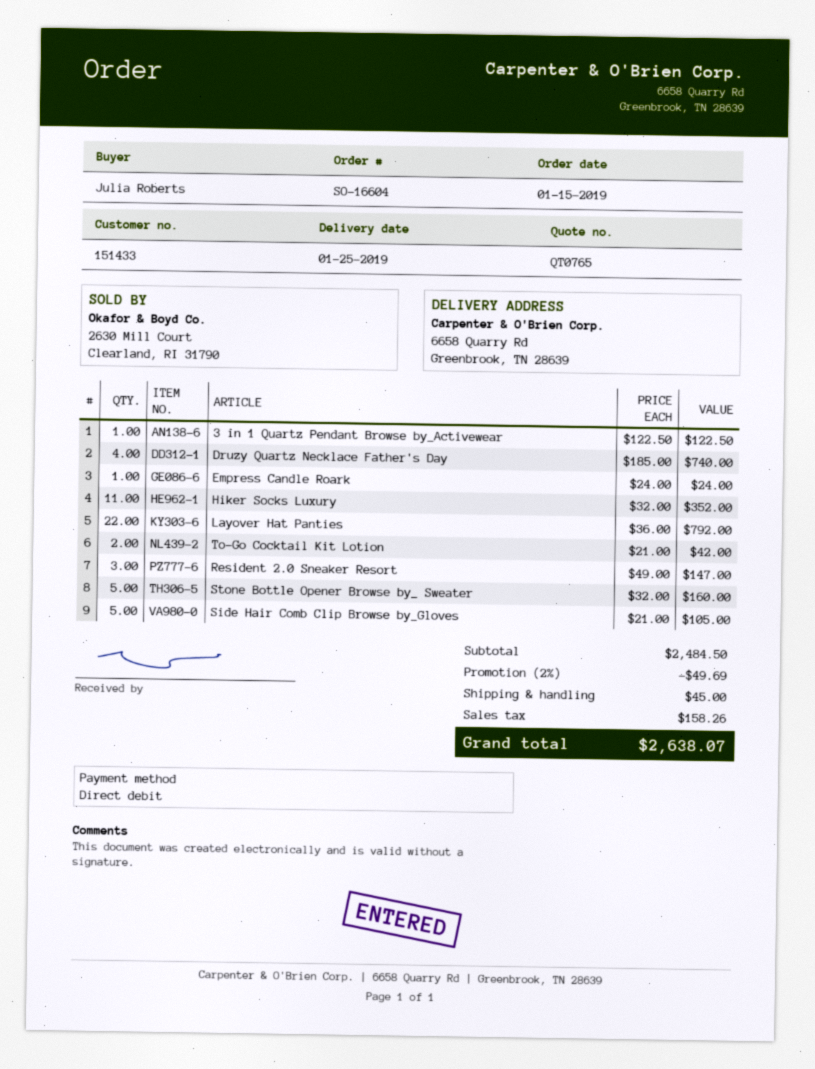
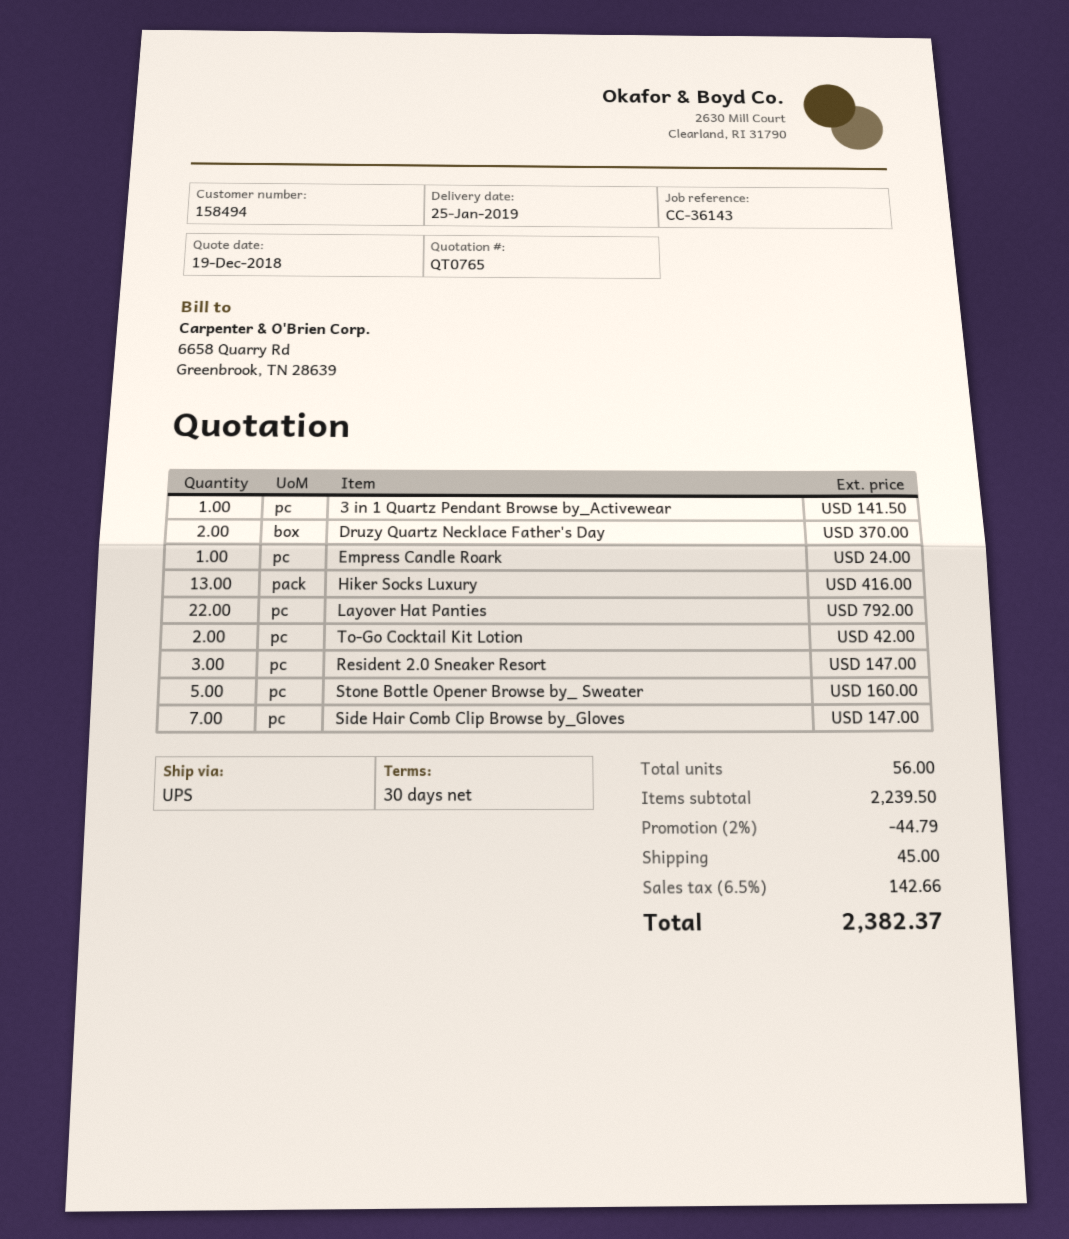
customer number: 151433 -> 158494
3 in 1 Quartz Pendant Browse by_Activewear: 1 for 122.50 -> 1 for 141.50
Druzy Quartz Necklace Father's Day: 4 for 740.00 -> 2 for 370.00
Hiker Socks Luxury: 11 for 352.00 -> 13 for 416.00
Side Hair Comb Clip Browse by_Gloves: 5 for 105.00 -> 7 for 147.00
subtotal: 2484.50 -> 2239.50
discount: 2% = 49.69 -> 2% = 44.79
tax: 158.26 -> 142.66
total: 2638.07 -> 2382.37

